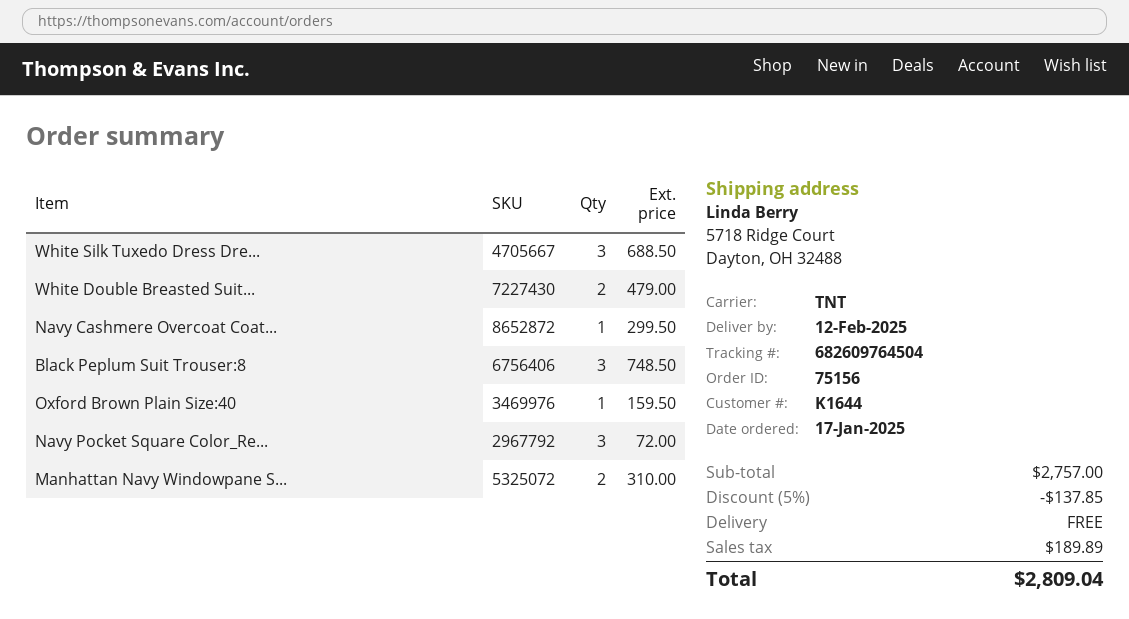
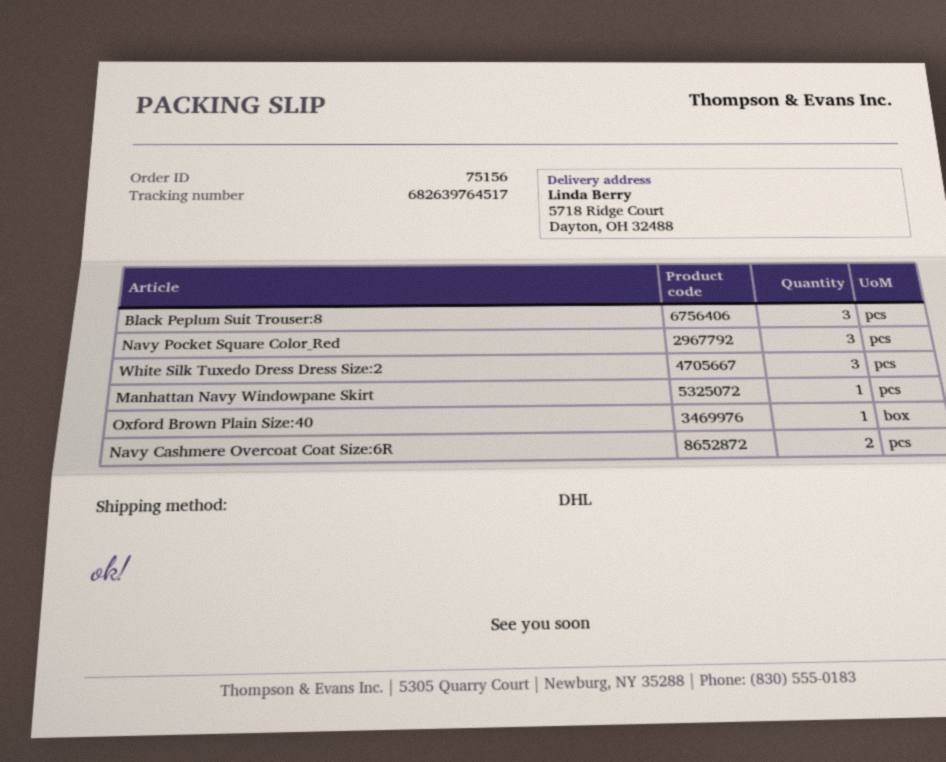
shipping method: TNT -> DHL
tracking number: 682609764504 -> 682639764517
White Double Breasted Suit...: 2 -> none
Navy Cashmere Overcoat Coat...: 1 -> 2
Manhattan Navy Windowpane S...: 2 -> 1

